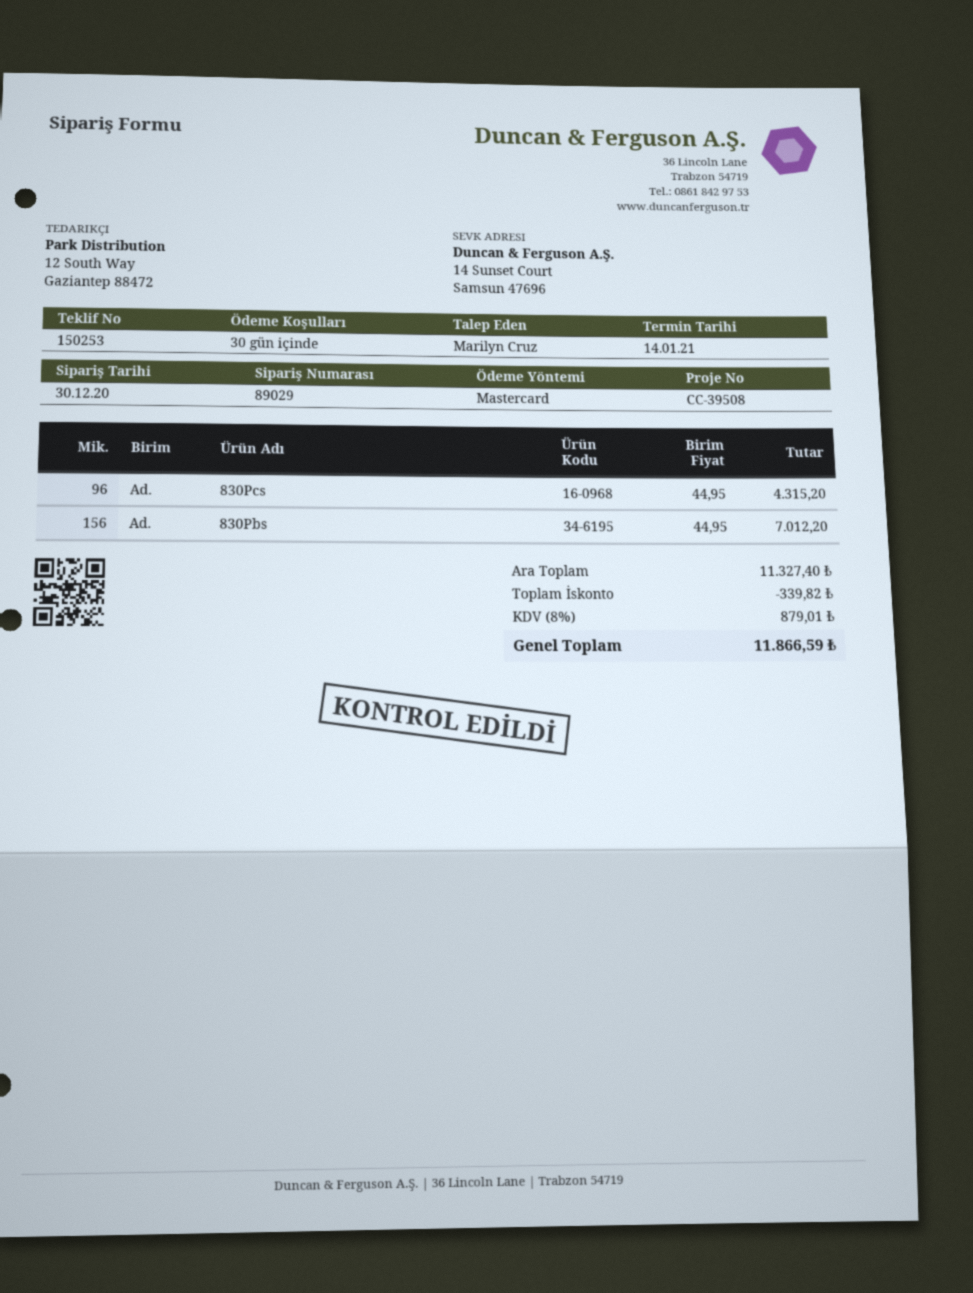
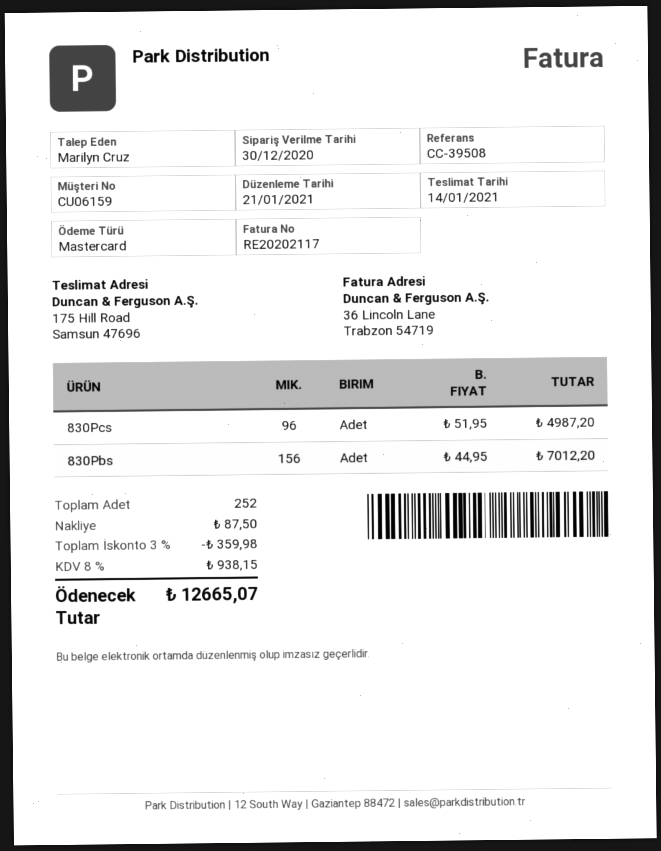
ship to: 14 Sunset Court, Samsun 47696 -> 175 Hill Road, Samsun 47696
830Pcs: 96 x 44.95 = 4315.20 -> 96 x 51.95 = 4987.20
discount: 339.82 -> 359.98
shipping: none -> 87.50
tax: 8% = 879.01 -> 8% = 938.15
total: 11866.59 -> 12665.07

